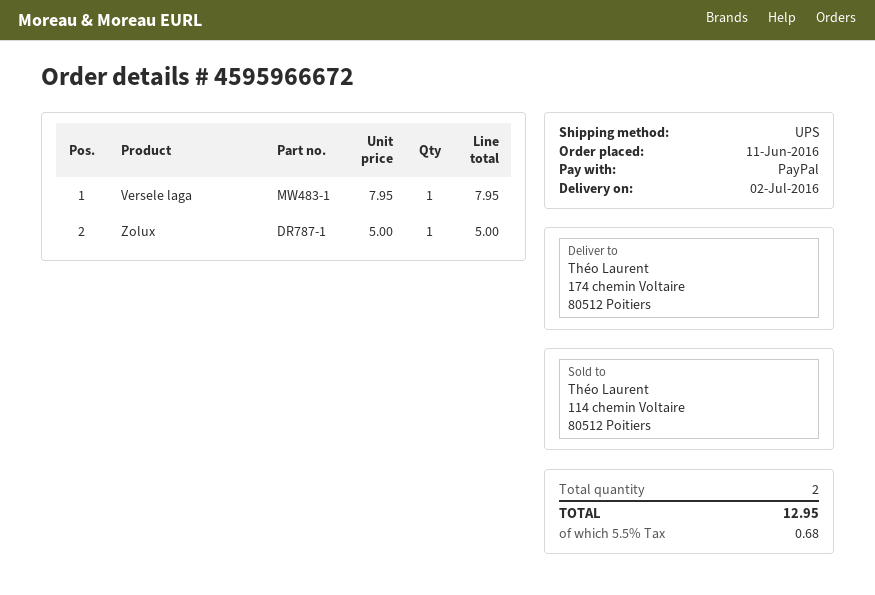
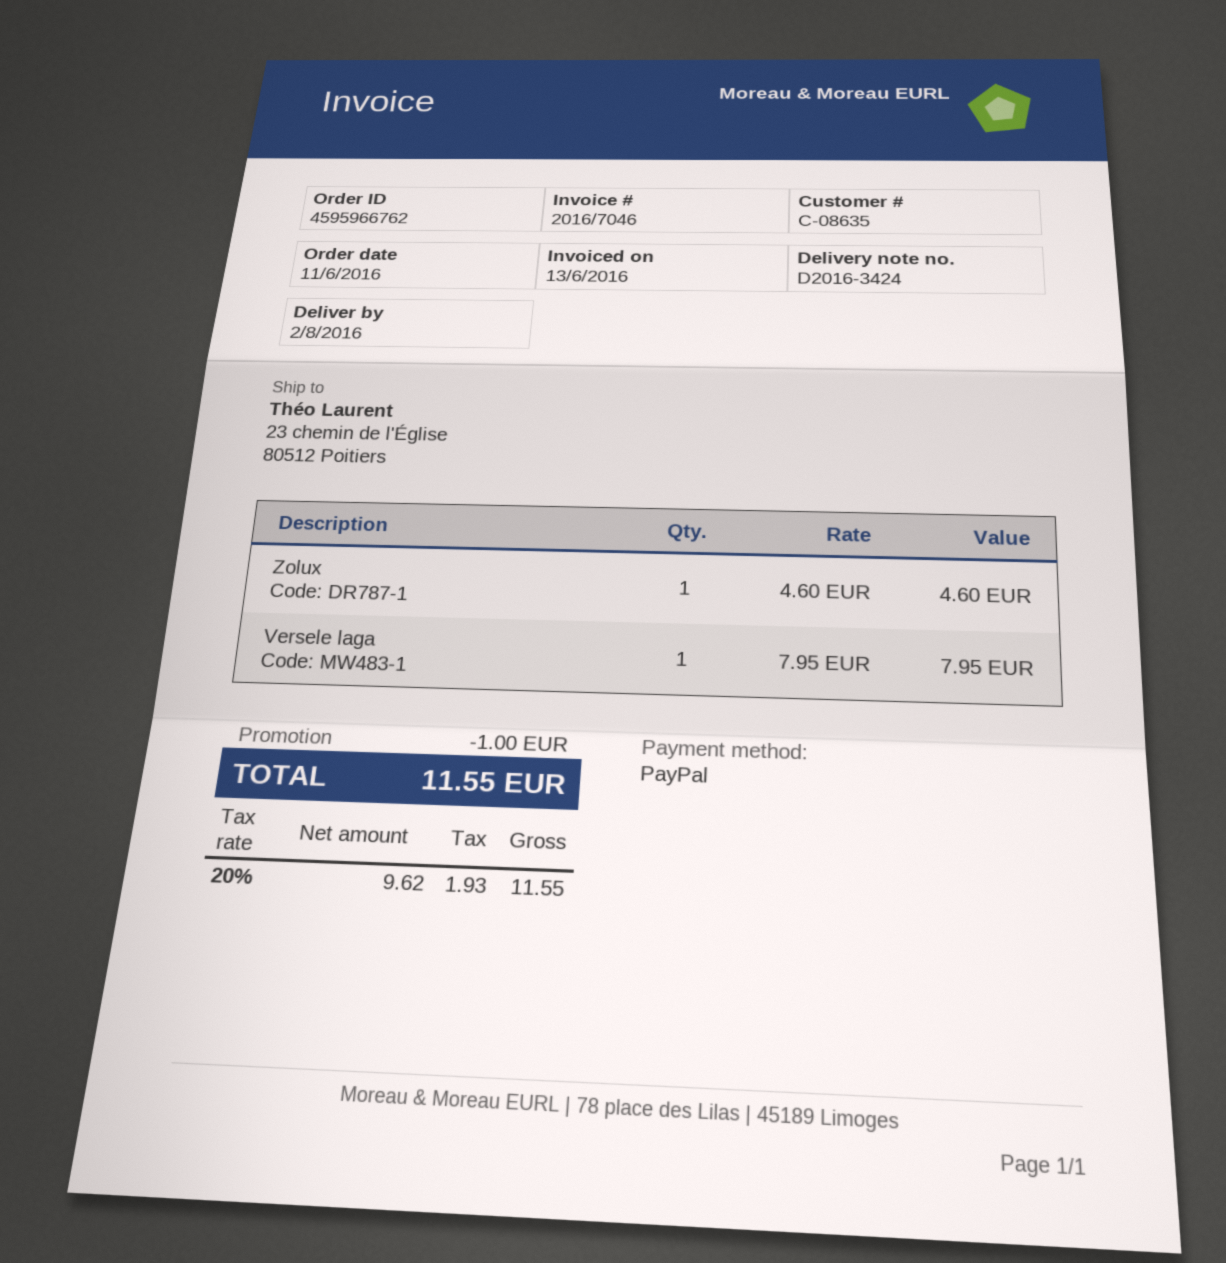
order number: 4595966672 -> 4595966762
delivery date: 2016-07-02 -> 2016-08-02
ship to: 174 chemin Voltaire, 80512 Poitiers -> 23 chemin de l'Église, 80512 Poitiers
Zolux: 1 x 5.00 = 5.00 -> 1 x 4.60 = 4.60
discount: none -> 1.00
tax: 5.5% = 0.68 -> 20% = 1.93
total: 12.95 -> 11.55

